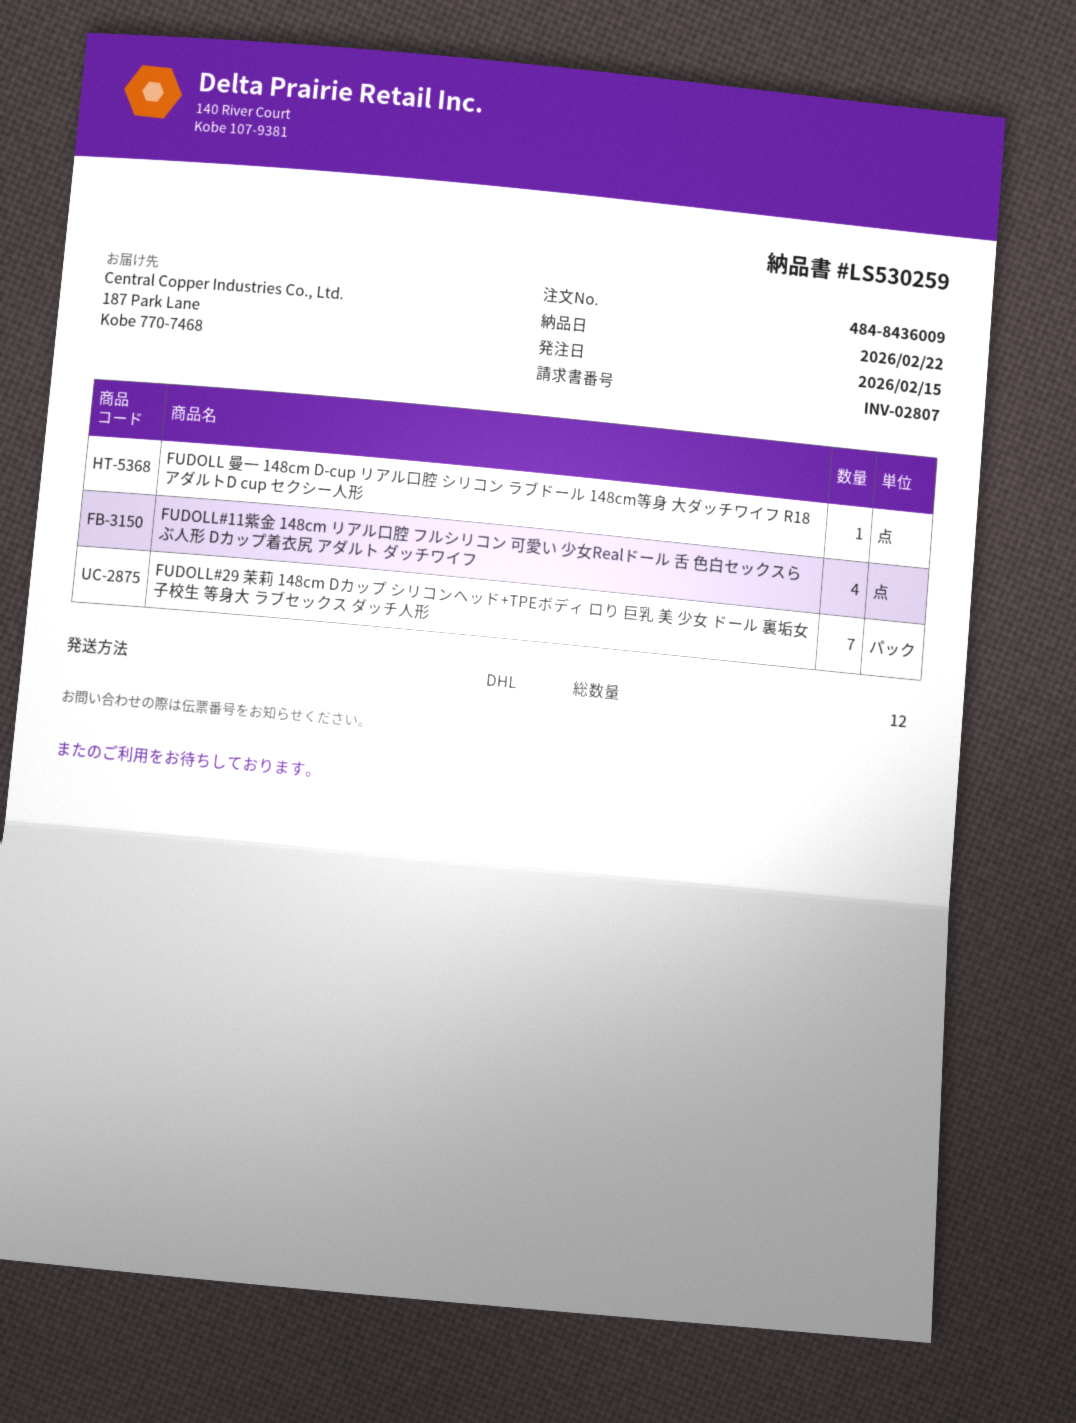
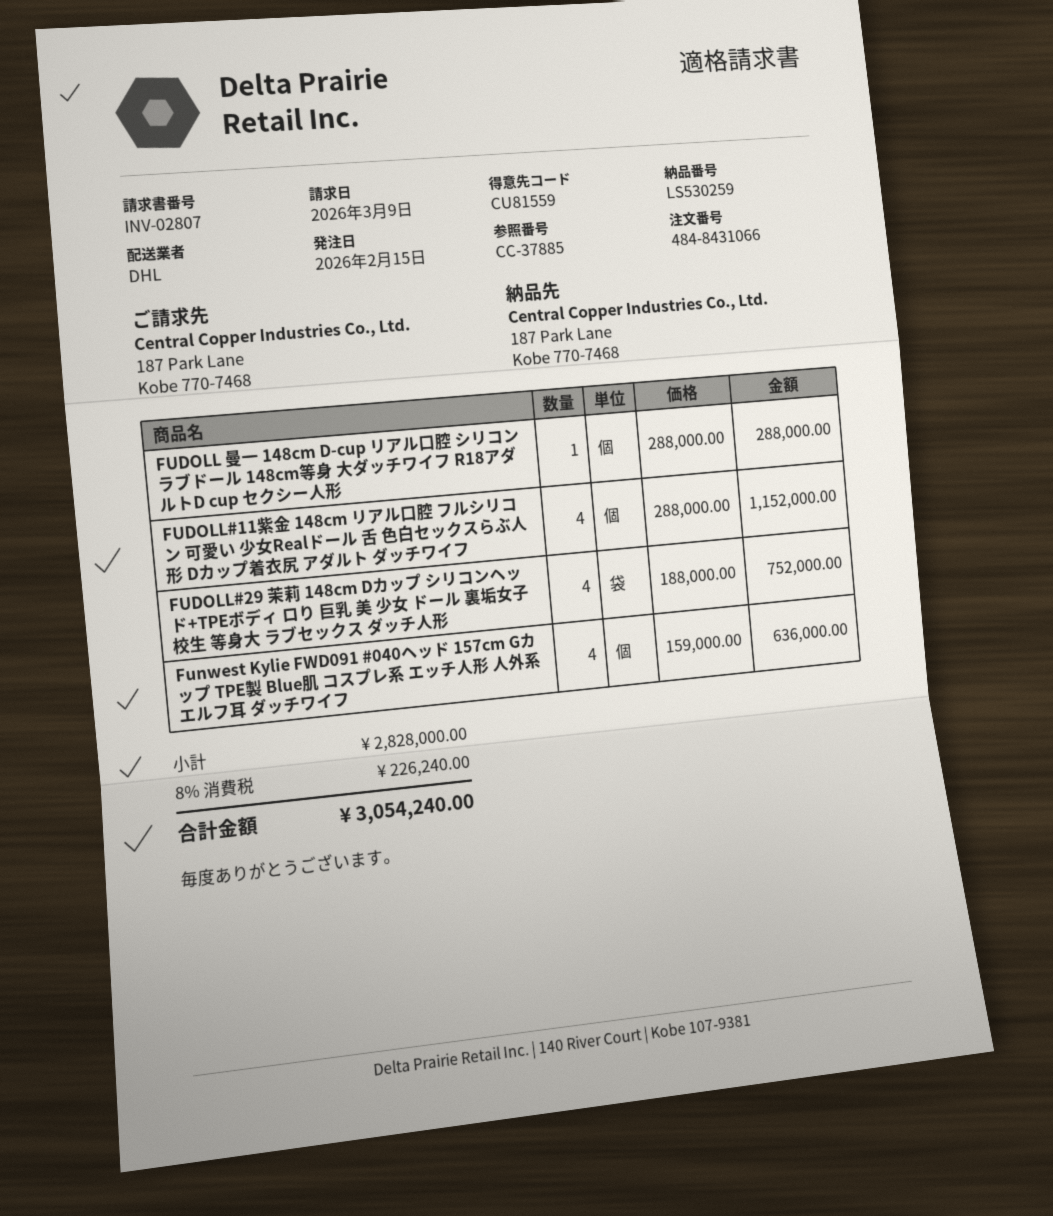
order number: 484-8436009 -> 484-8431066
FUDOLL#29 茉莉 148cm Dカップ シリコンヘッド+TPEボディ ロり 巨乳 美 少女 ドール 裏垢女子校生 等身大 ラブセックス ダッチ人形: 7 -> 4
Funwest Kylie FWD091 #040ヘッド 157cm Gカップ TPE製 Blue肌 コスプレ系 エッチ人形 人外系 エルフ耳 ダッチワイフ: none -> 4

